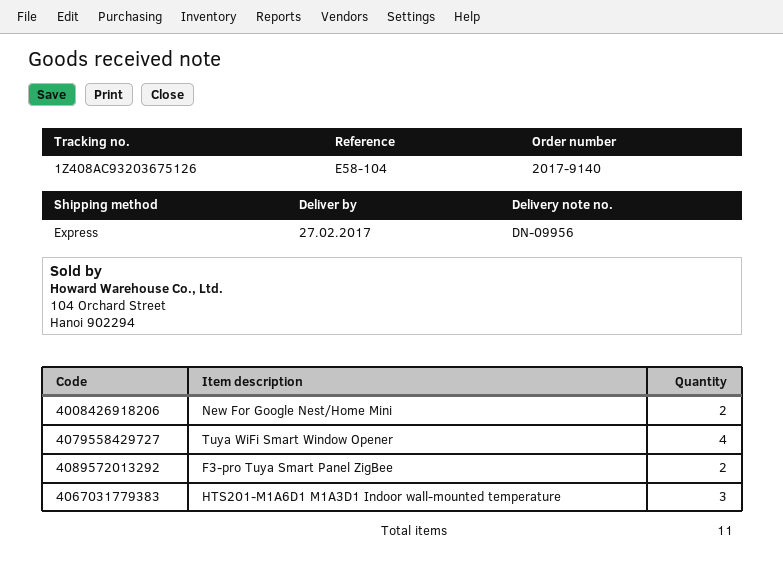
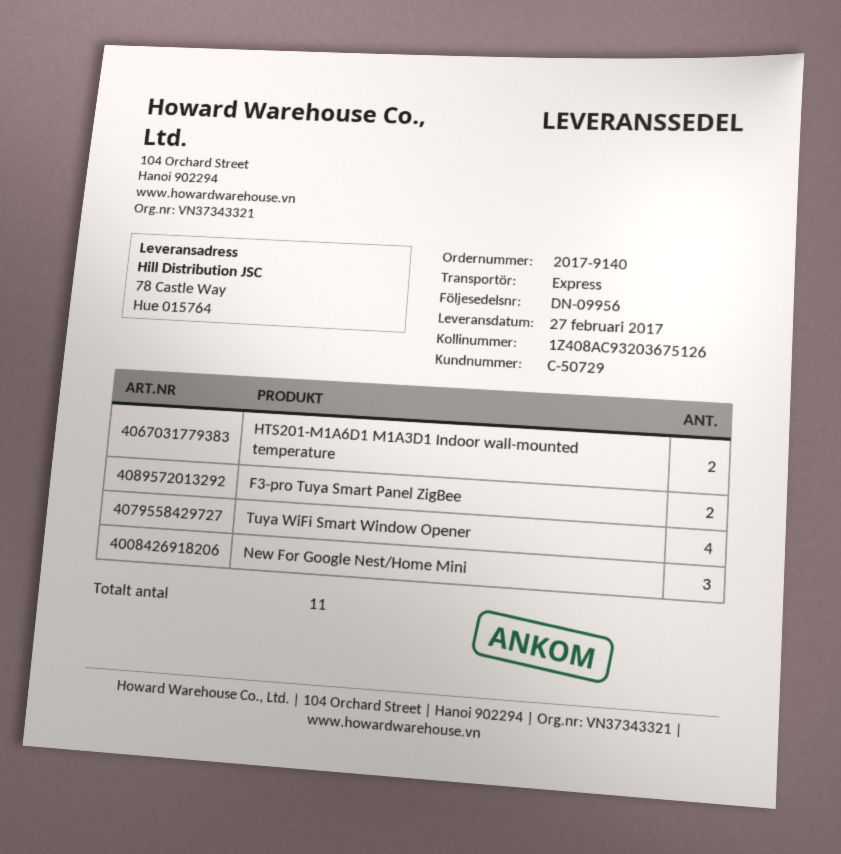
New For Google Nest/Home Mini: 2 -> 3
HTS201-M1A6D1 M1A3D1 Indoor wall-mounted temperature: 3 -> 2

